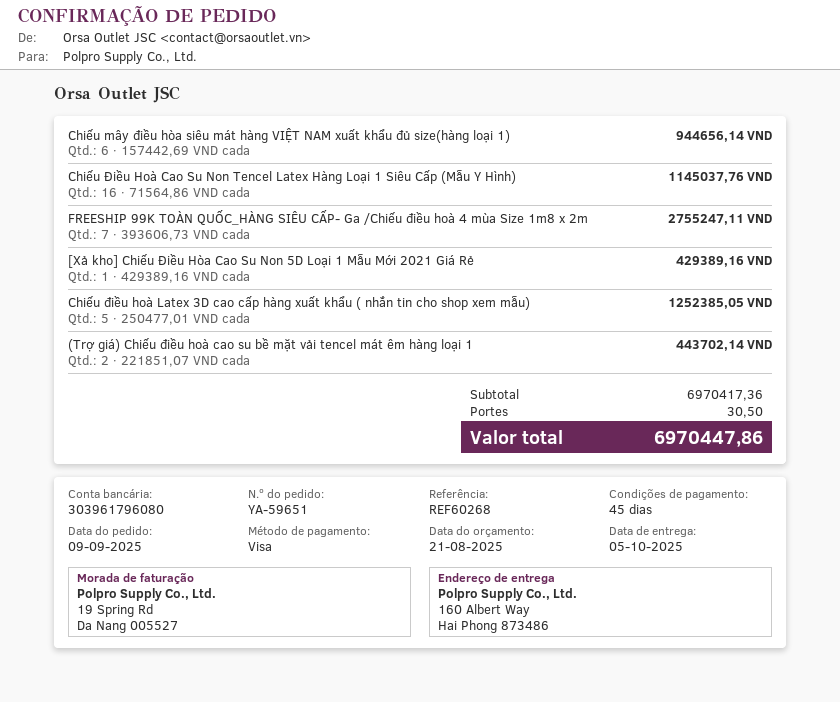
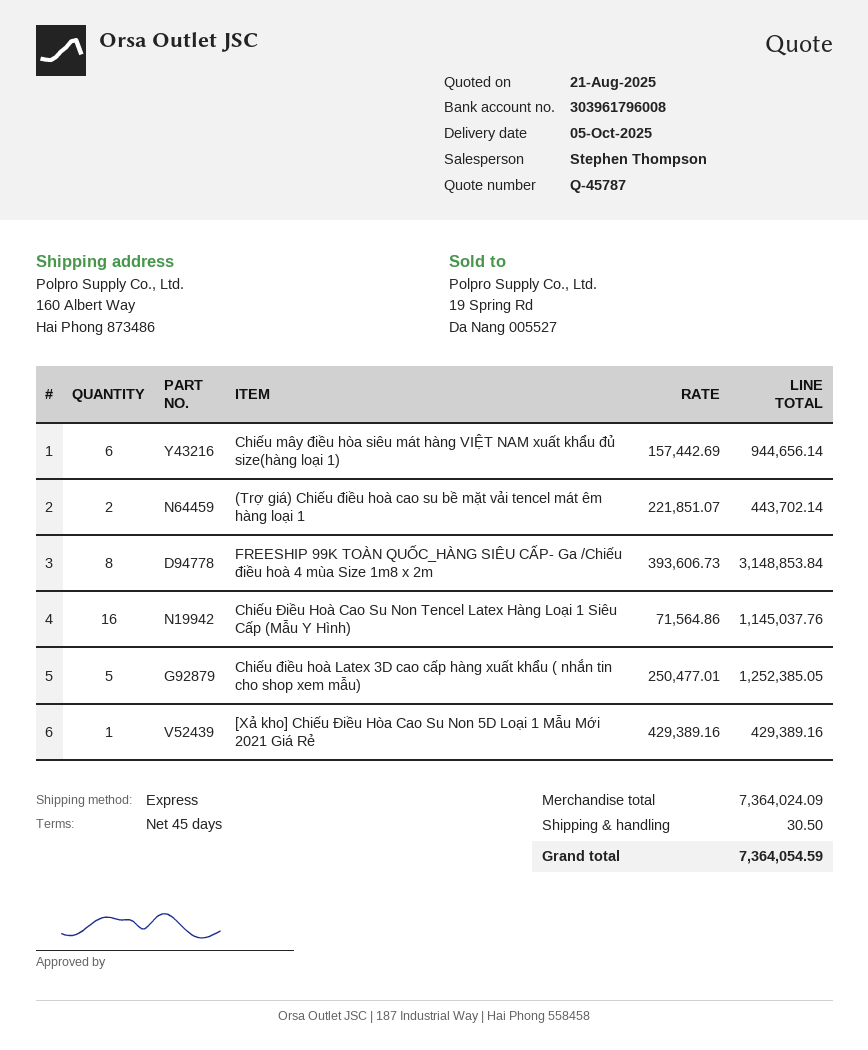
bank account: 303961796080 -> 303961796008
FREESHIP 99K TOÀN QUỐC_HÀNG SIÊU CẤP- Ga /Chiếu điều hoà 4 mùa Size 1m8 x 2m: 7 x 393606.73 = 2755247.11 -> 8 x 393606.73 = 3148853.84
subtotal: 6970417.36 -> 7364024.09
total: 6970447.86 -> 7364054.59

